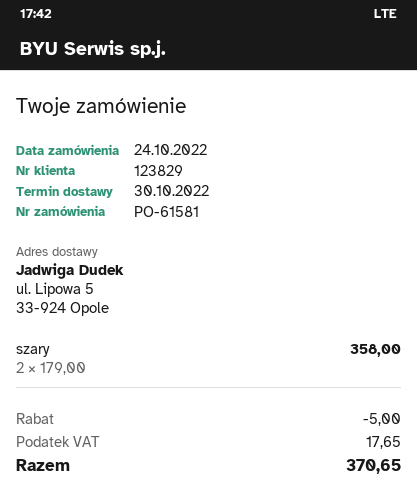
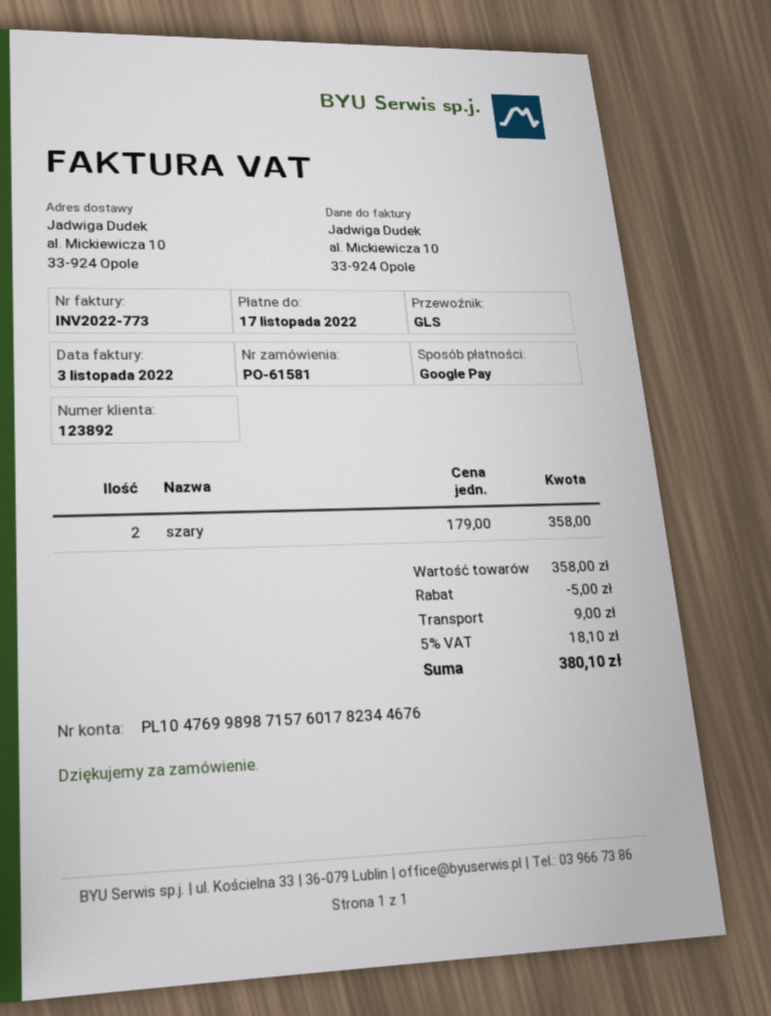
customer number: 123829 -> 123892
ship to: ul. Lipowa 5, 33-924 Opole -> al. Mickiewicza 10, 33-924 Opole
shipping: none -> 9.00
tax: 17.65 -> 18.10
total: 370.65 -> 380.10

